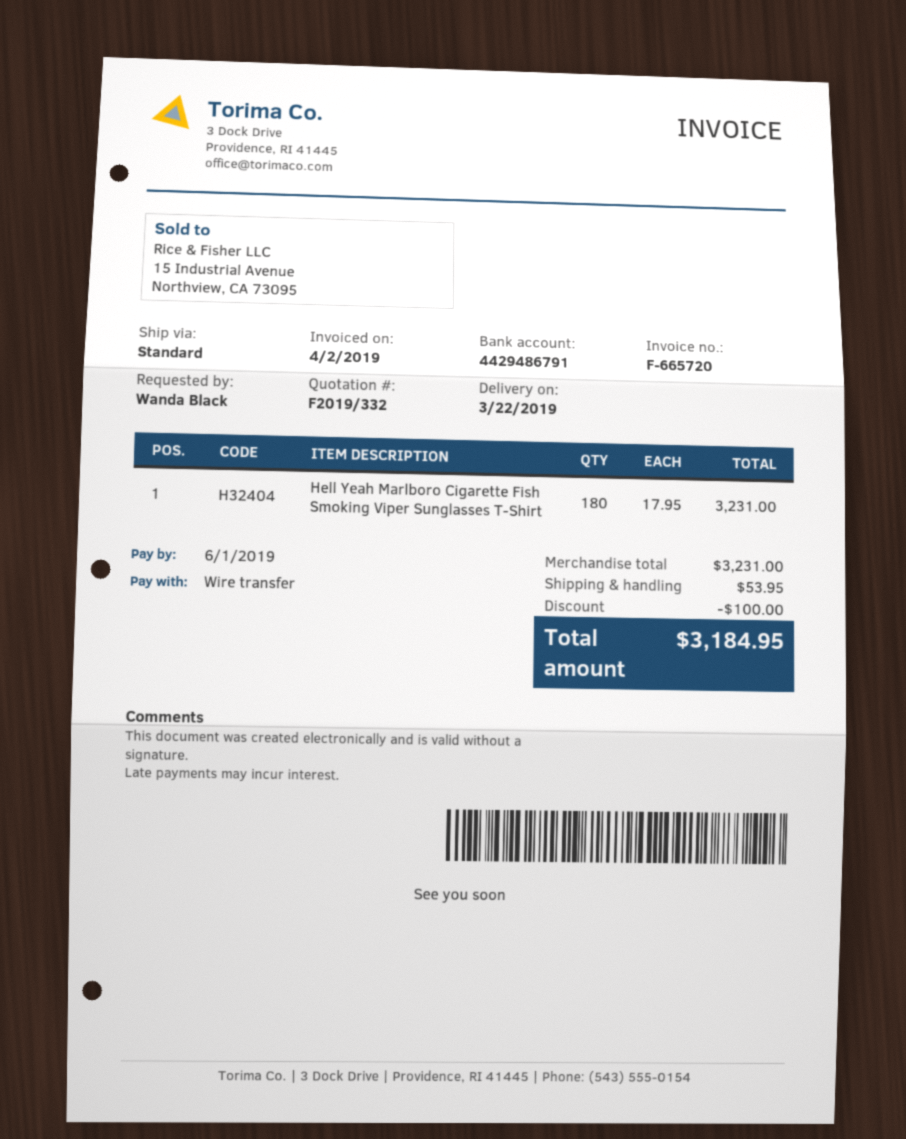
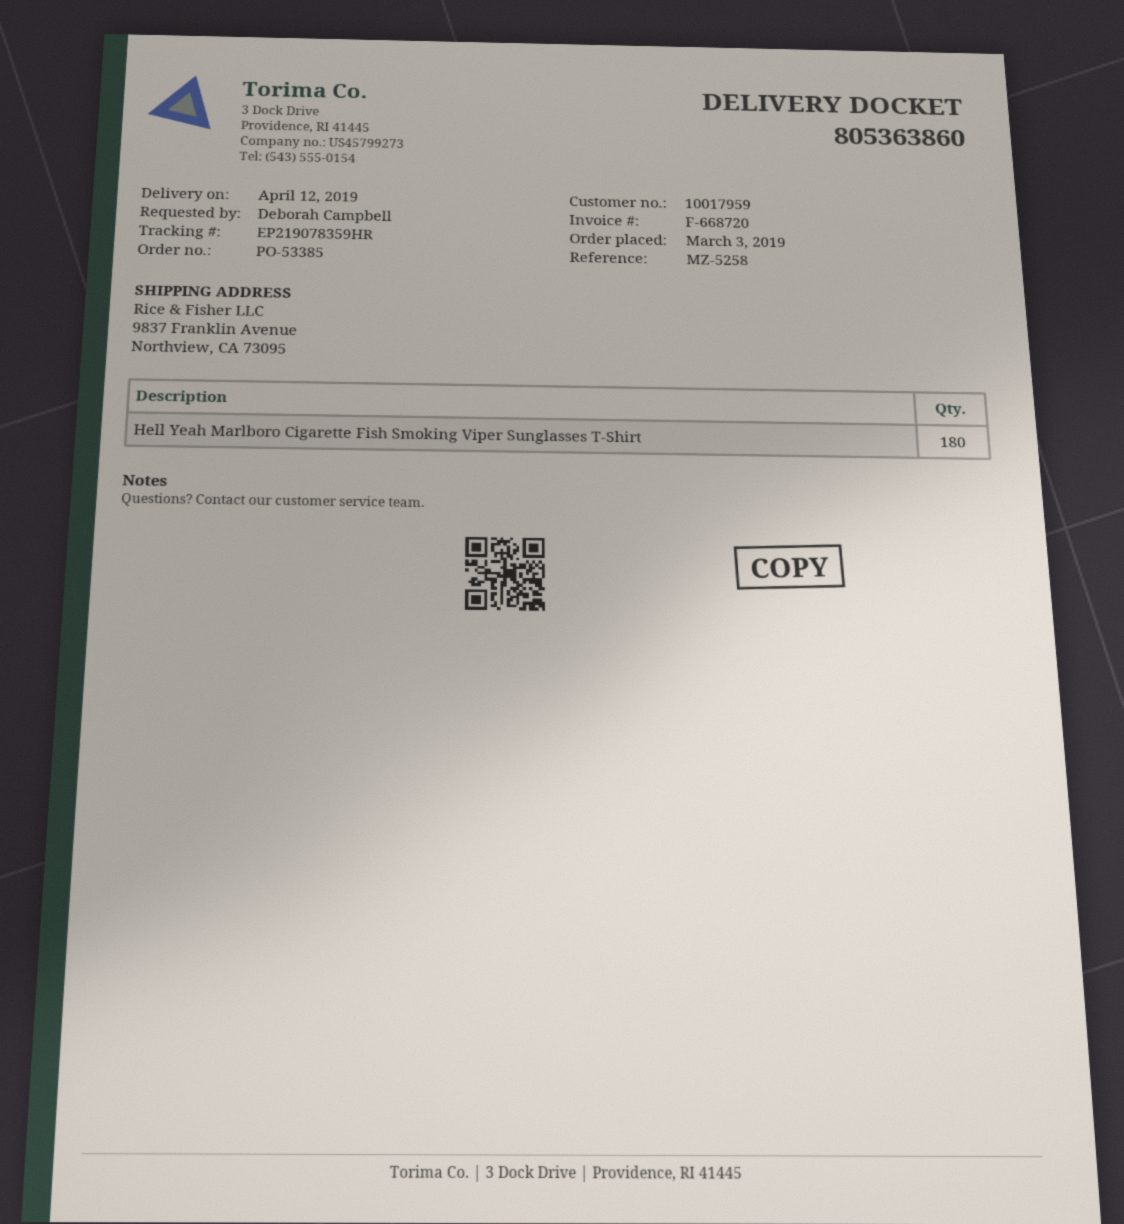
delivery date: 2019-03-22 -> 2019-04-12
invoice number: F-665720 -> F-668720
ordered by: Wanda Black -> Deborah Campbell

